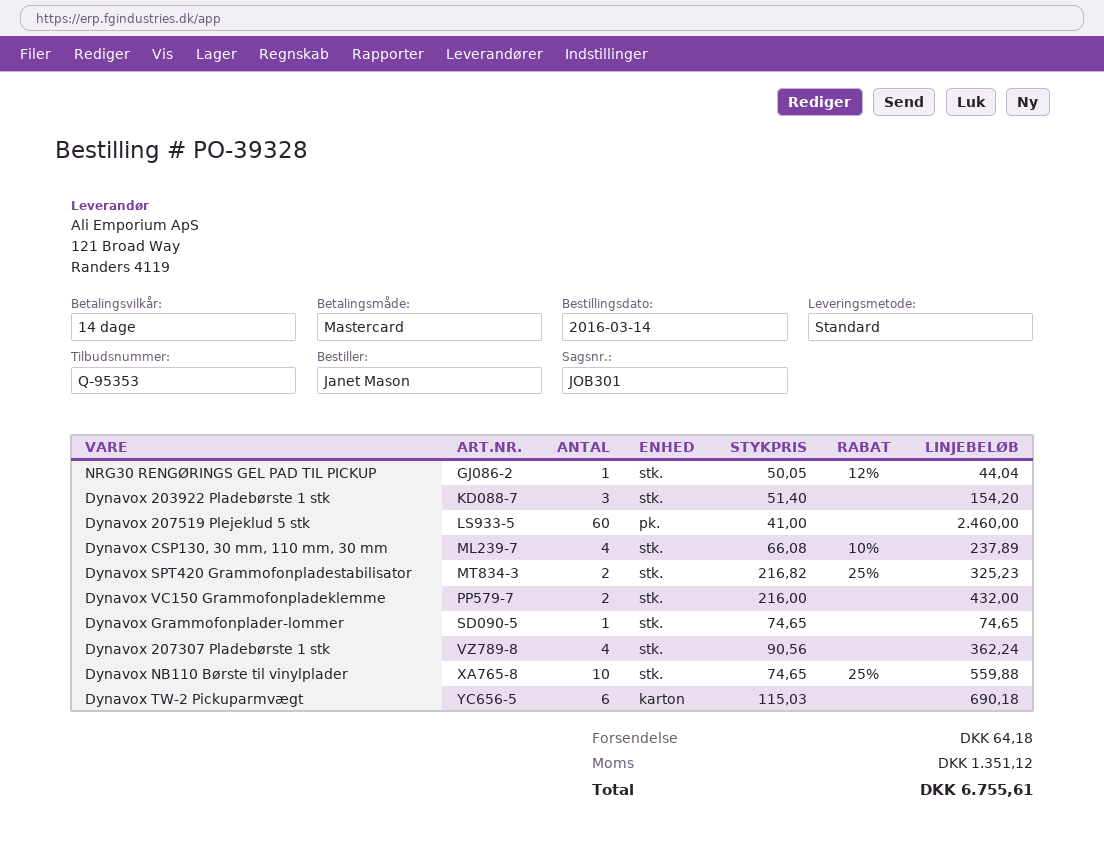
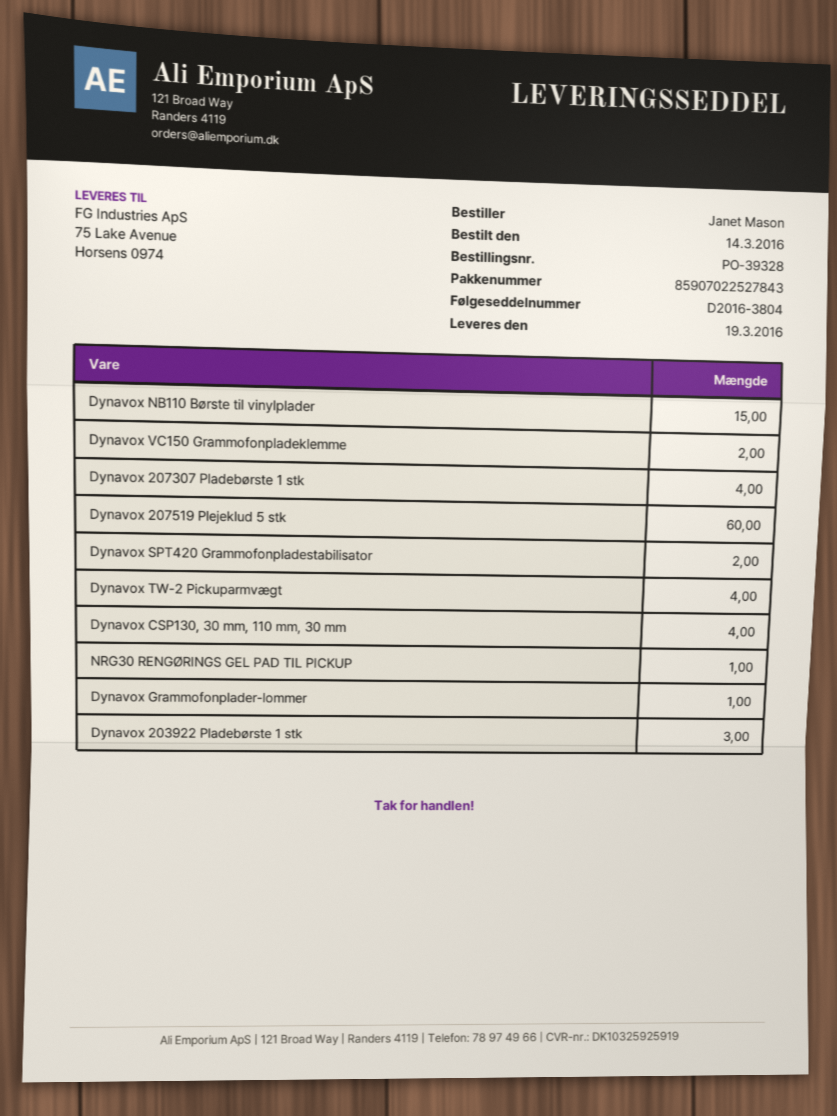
Dynavox NB110 Børste til vinylplader: 10 -> 15
Dynavox TW-2 Pickuparmvægt: 6 -> 4

